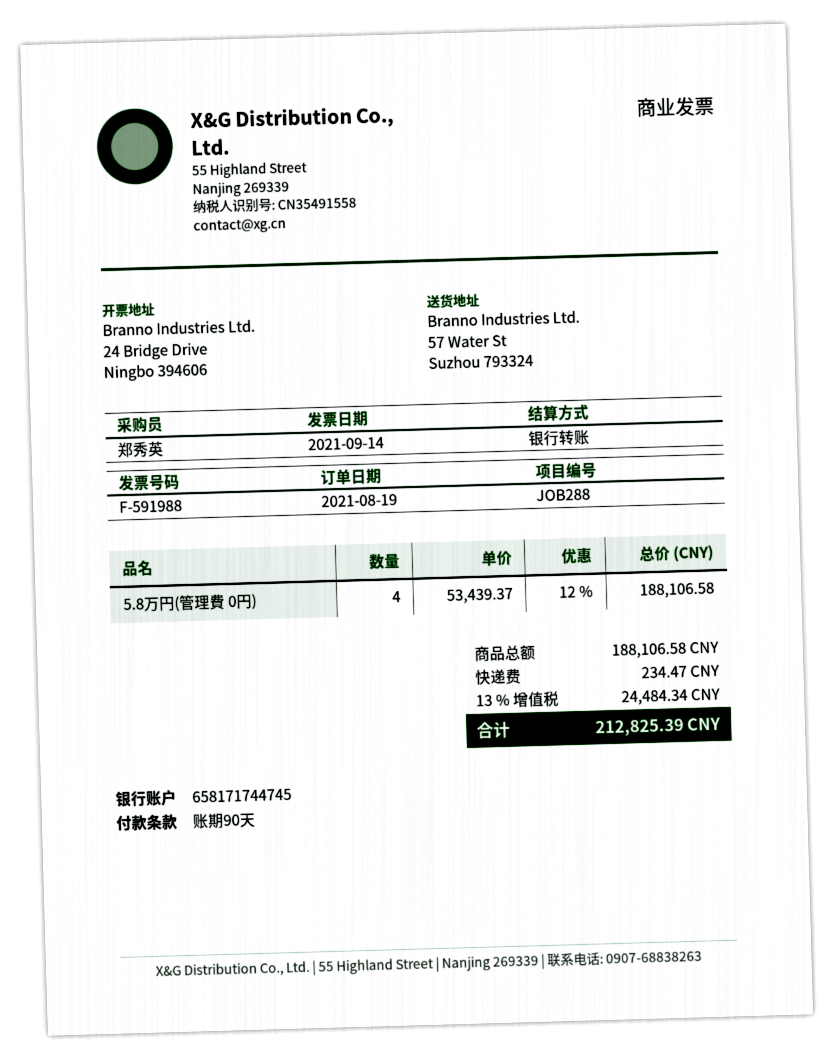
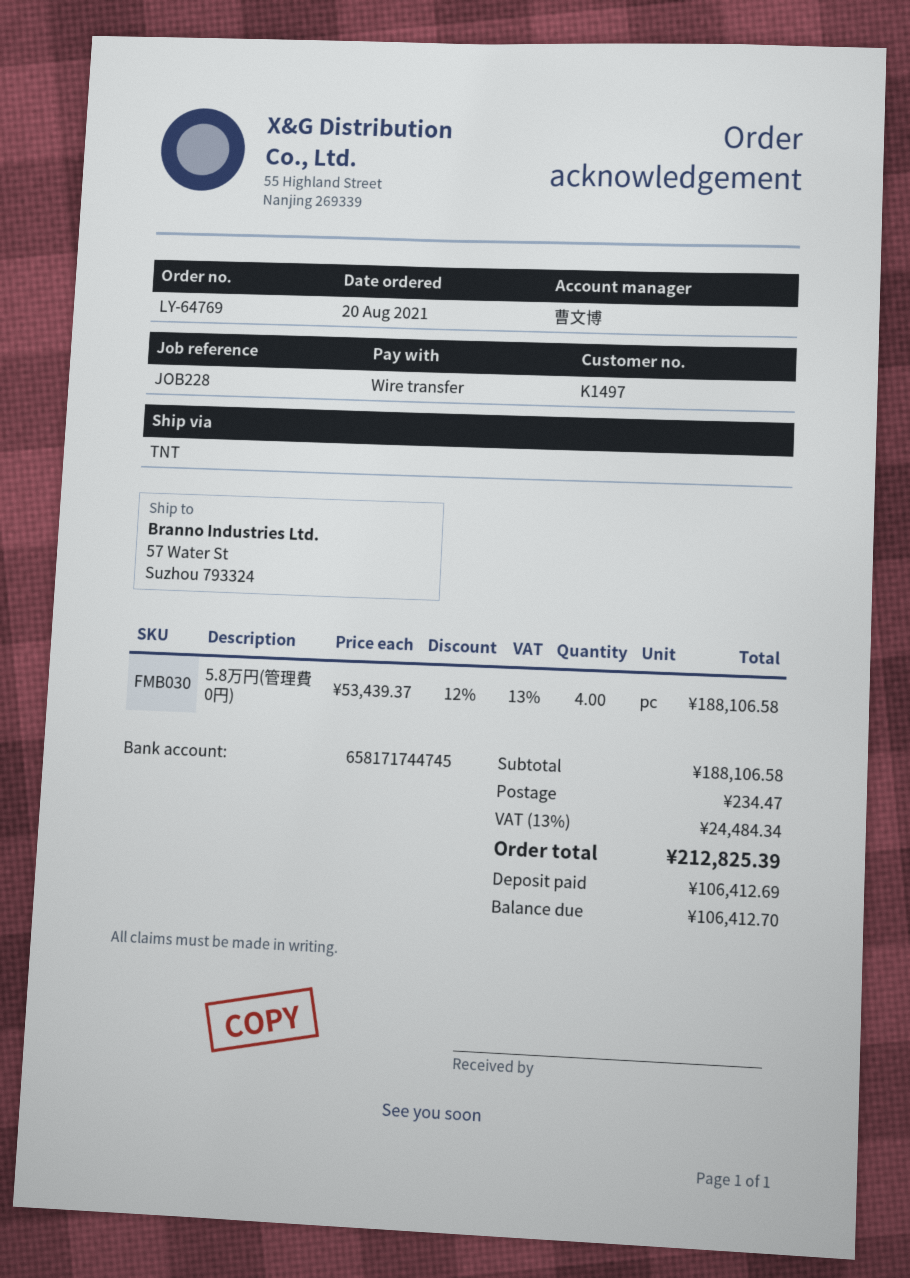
order date: 2021-08-19 -> 2021-08-20
reference: JOB288 -> JOB228

